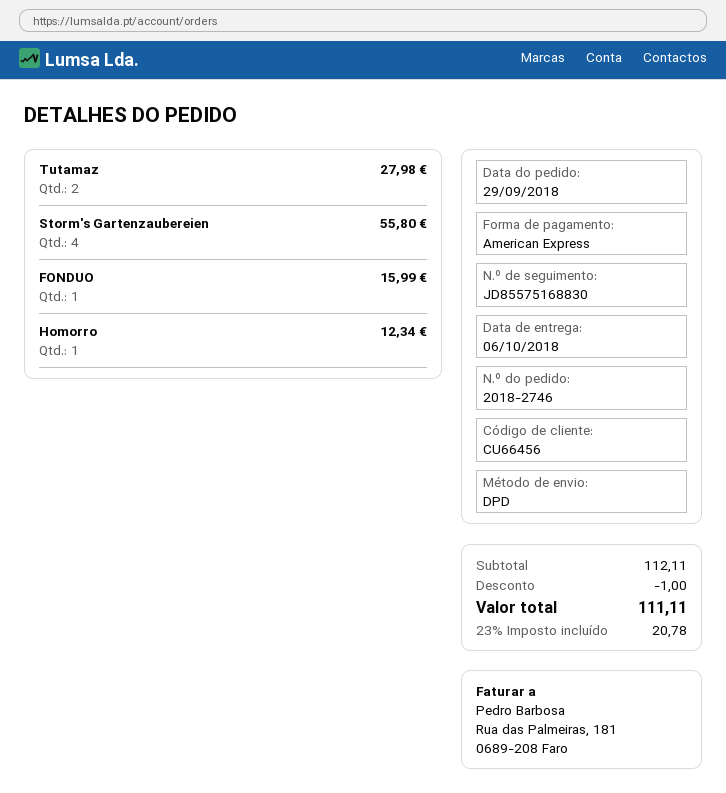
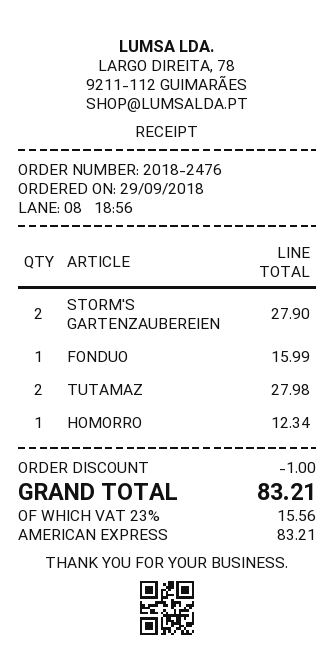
order number: 2018-2746 -> 2018-2476
Storm's Gartenzaubereien: 4 for 55.80 -> 2 for 27.90
tax: 23% = 20.78 -> 23% = 15.56
total: 111.11 -> 83.21

